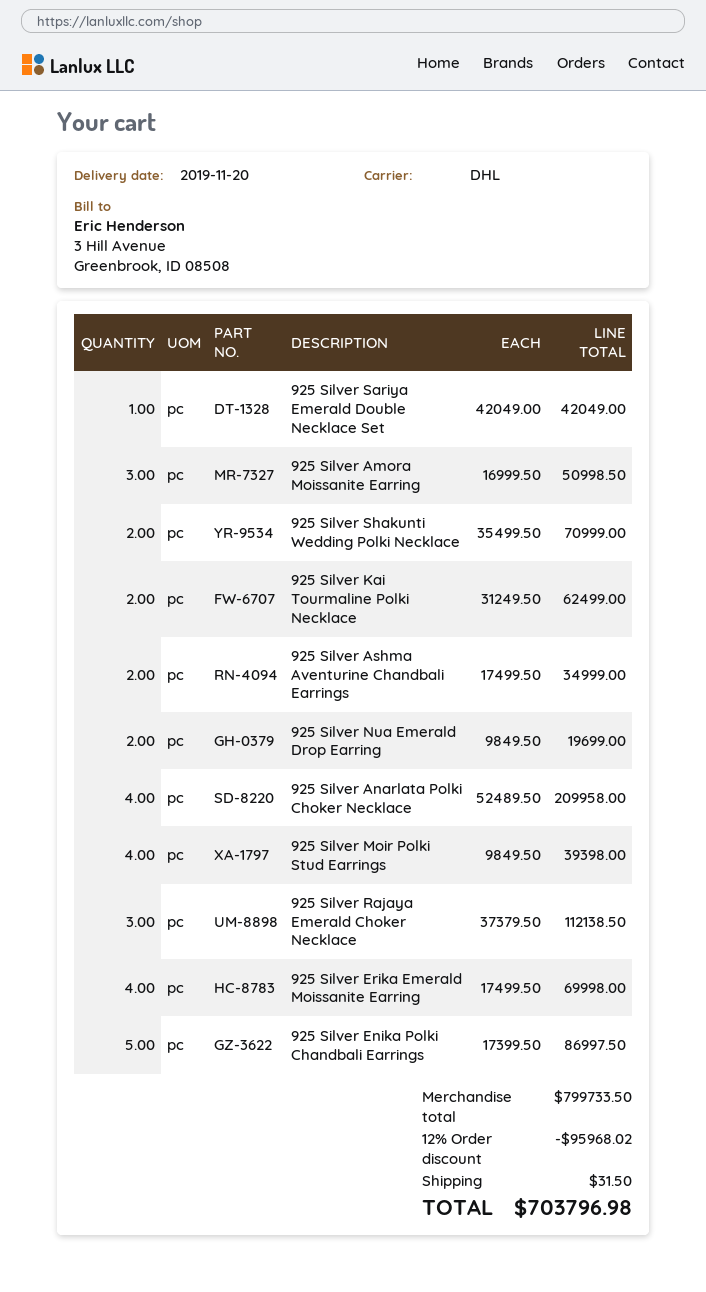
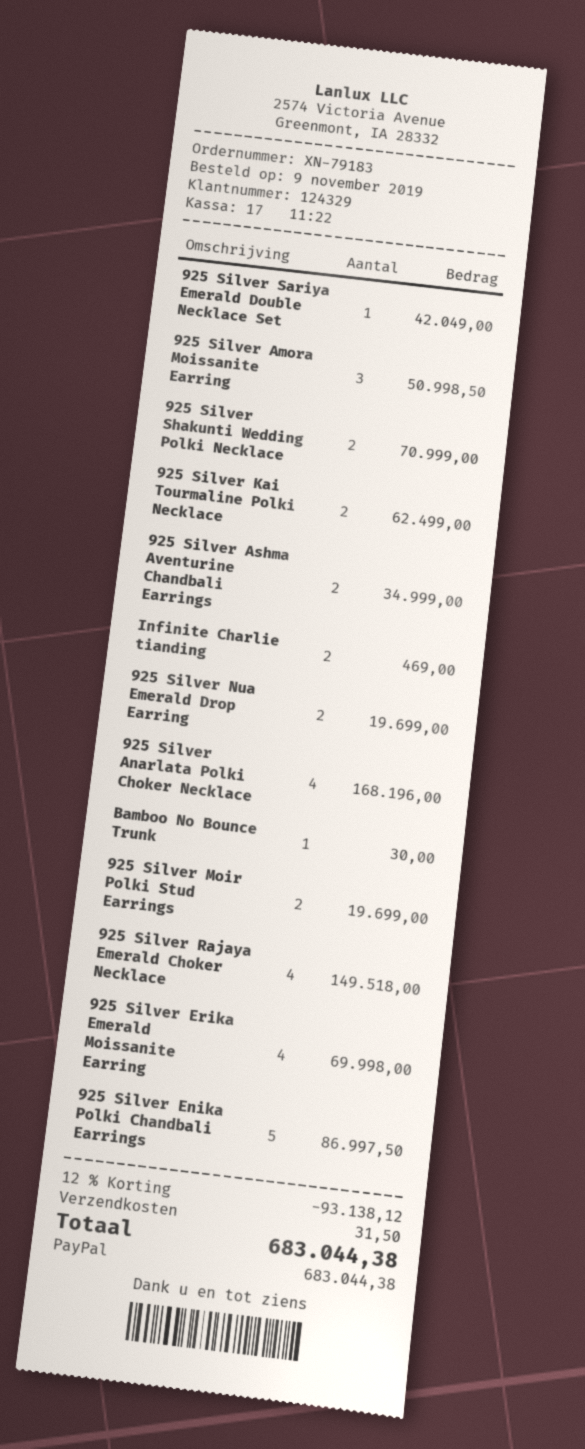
925 Silver Anarlata Polki Choker Necklace: 4 for 209958.00 -> 4 for 168196.00
925 Silver Moir Polki Stud Earrings: 4 for 39398.00 -> 2 for 19699.00
925 Silver Rajaya Emerald Choker Necklace: 3 for 112138.50 -> 4 for 149518.00
Infinite Charlie tianding: none -> 2 for 469.00
Bamboo No Bounce Trunk: none -> 1 for 30.00
discount: 12% = 95968.02 -> 12% = 93138.12
total: 703796.98 -> 683044.38

